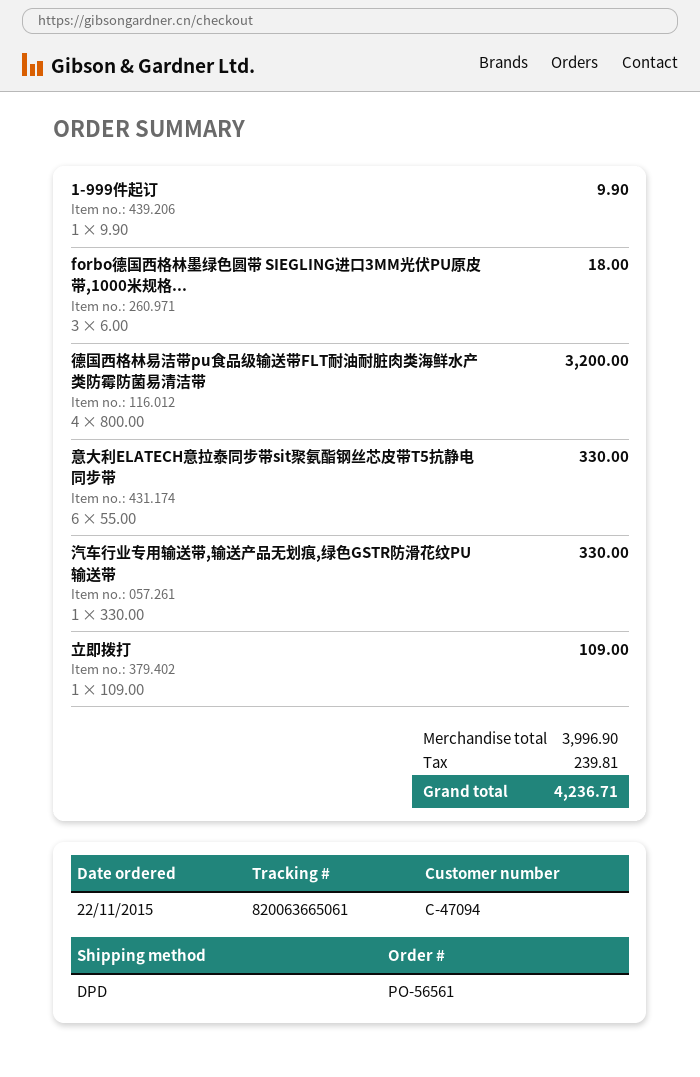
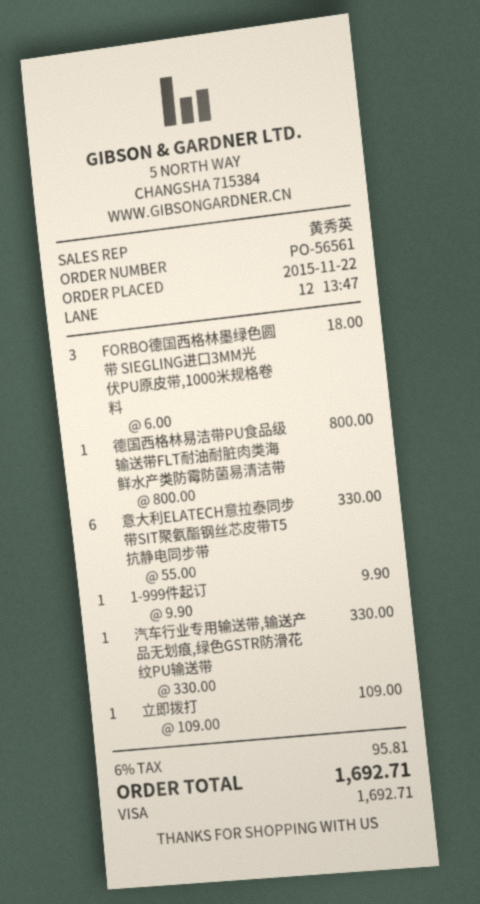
德国西格林易洁带pu食品级输送带FLT耐油耐脏肉类海鲜水产类防霉防菌易清洁带: 4 x 800.00 = 3200.00 -> 1 x 800.00 = 800.00
tax: 239.81 -> 95.81
total: 4236.71 -> 1692.71

